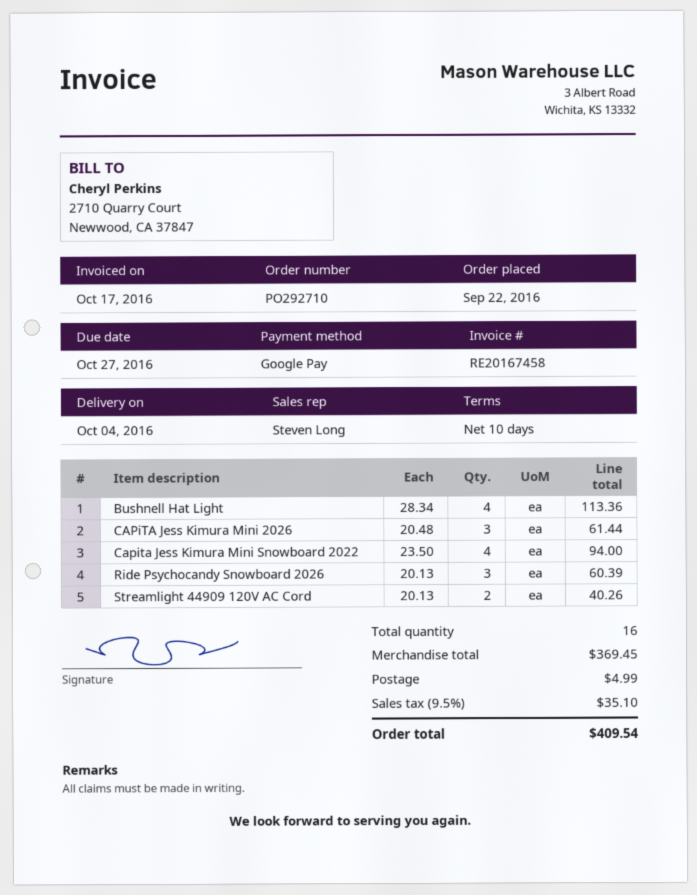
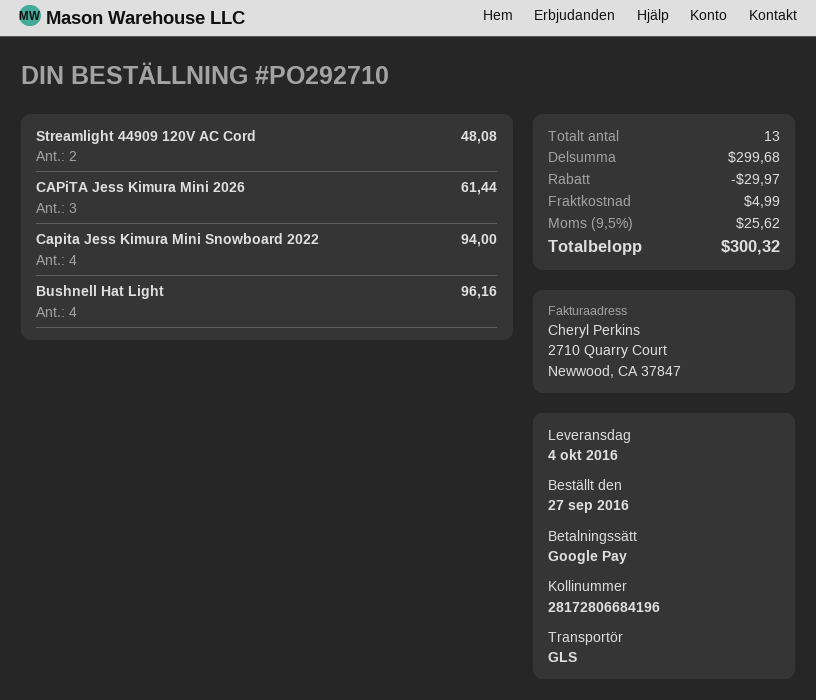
order date: 2016-09-22 -> 2016-09-27
Bushnell Hat Light: 4 for 113.36 -> 4 for 96.16
Ride Psychocandy Snowboard 2026: 3 for 60.39 -> none
Streamlight 44909 120V AC Cord: 2 for 40.26 -> 2 for 48.08
total quantity: 16 -> 13
subtotal: 369.45 -> 299.68
discount: none -> 29.97
tax: 9.5% = 35.10 -> 9.5% = 25.62
total: 409.54 -> 300.32

